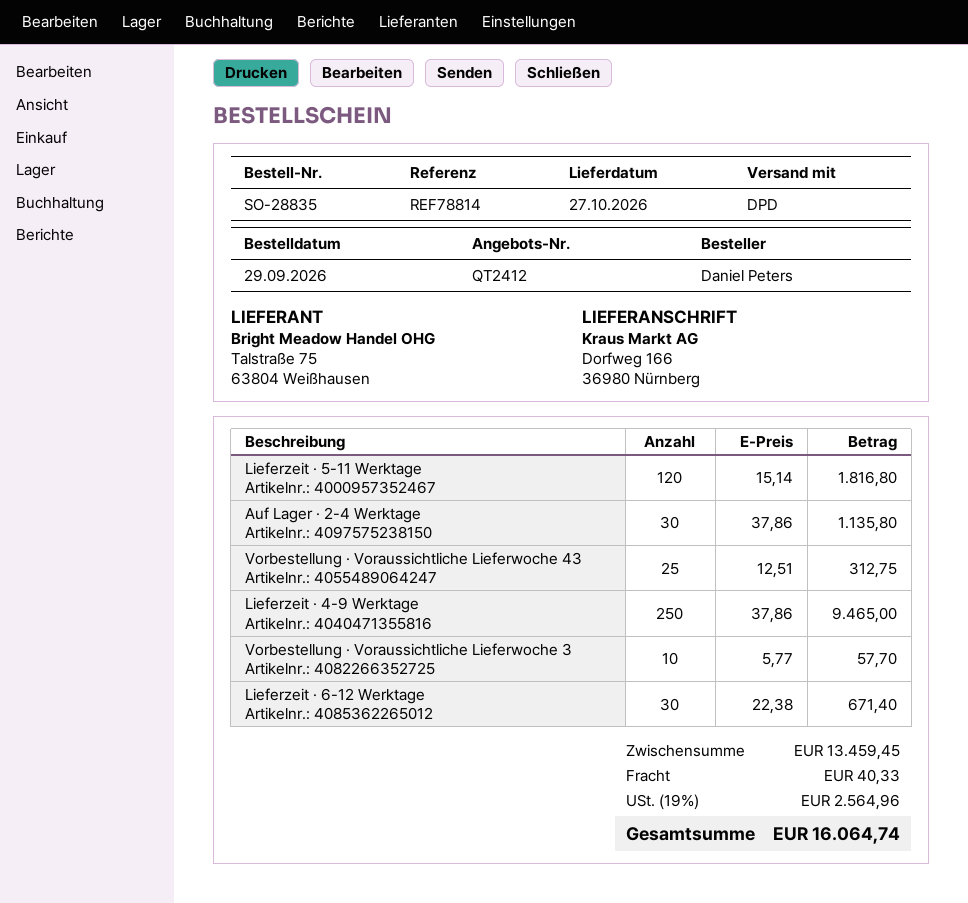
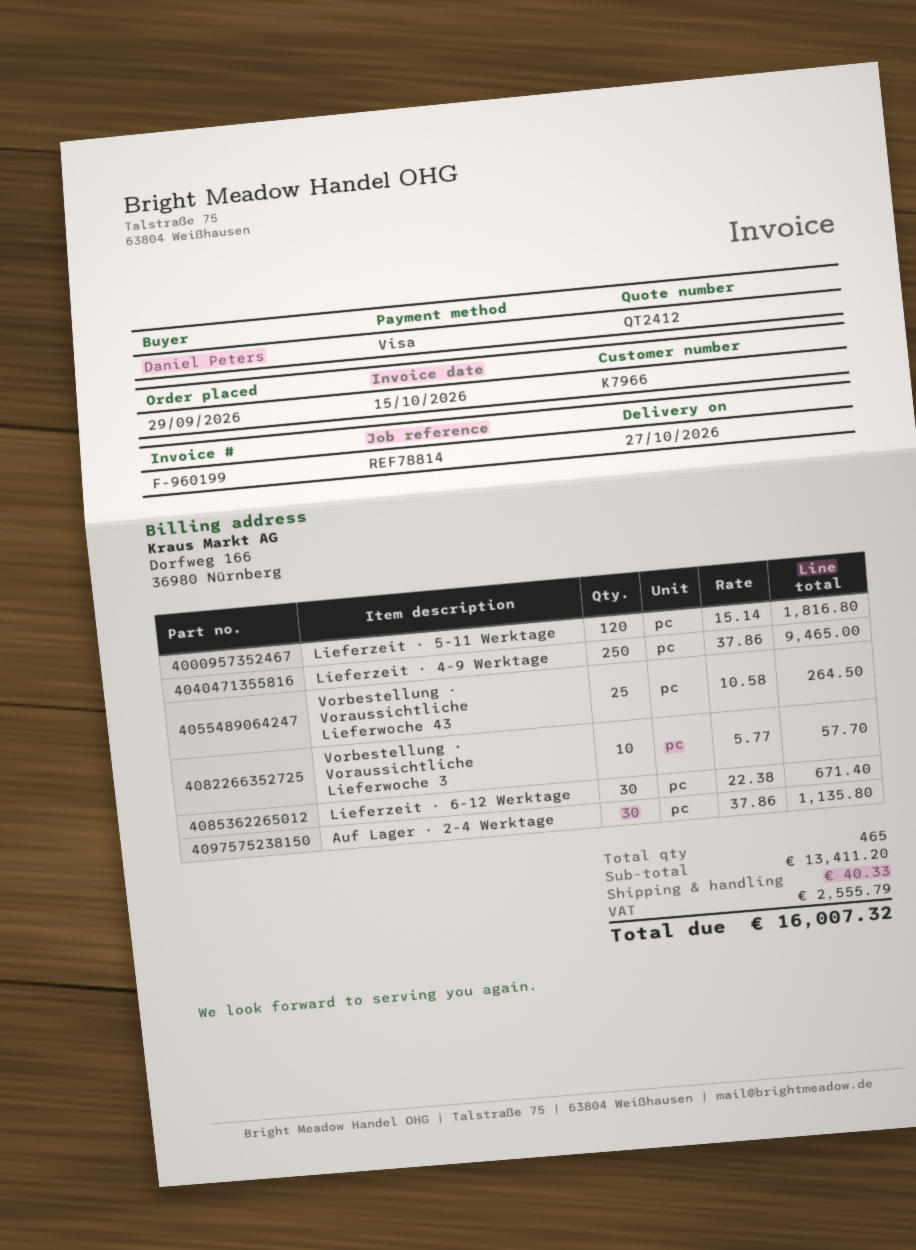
Vorbestellung · Voraussichtliche Lieferwoche 43: 25 x 12.51 = 312.75 -> 25 x 10.58 = 264.50
subtotal: 13459.45 -> 13411.20
tax: 2564.96 -> 2555.79
total: 16064.74 -> 16007.32

